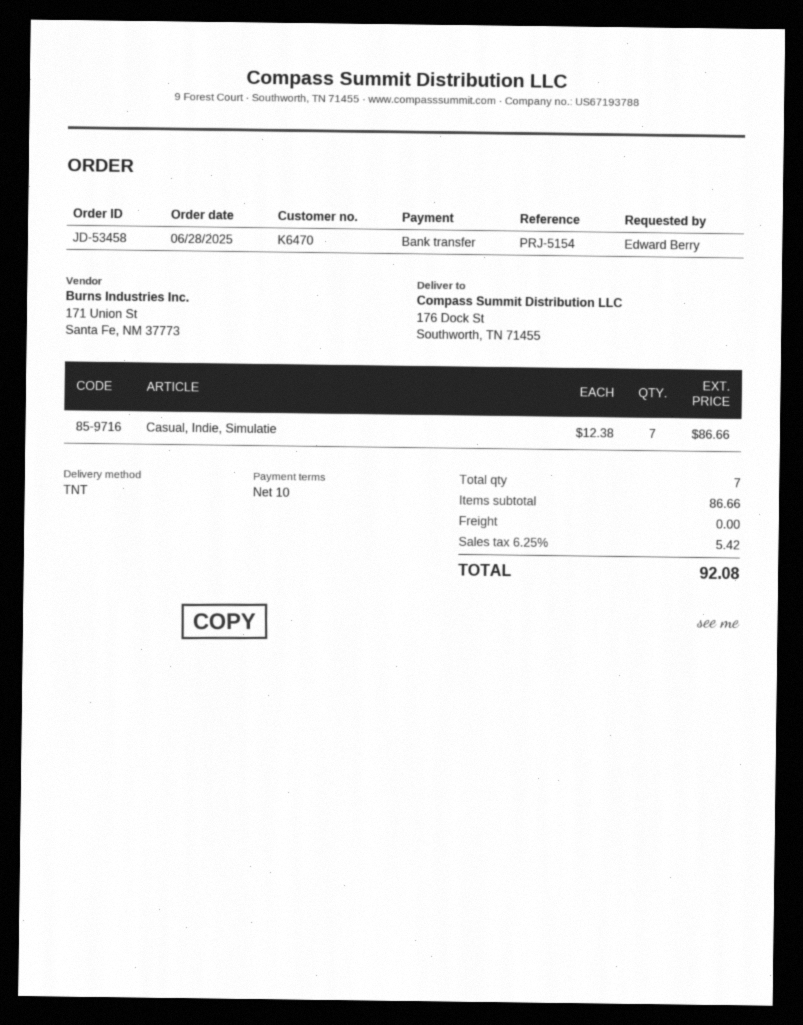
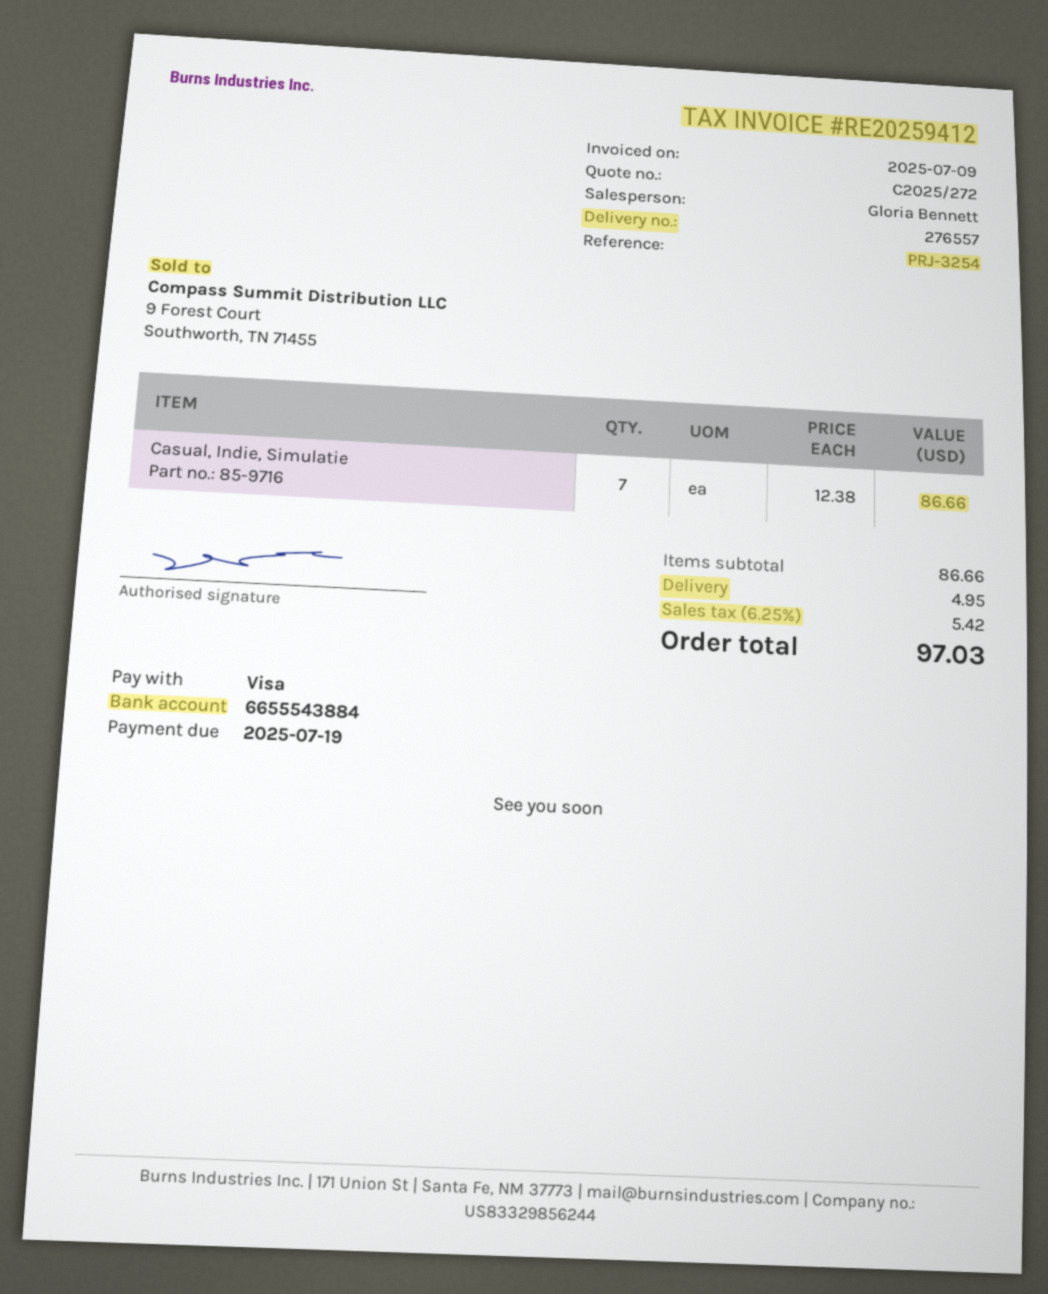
reference: PRJ-5154 -> PRJ-3254
payment method: bank transfer -> Visa
shipping: 0.00 -> 4.95
total: 92.08 -> 97.03

